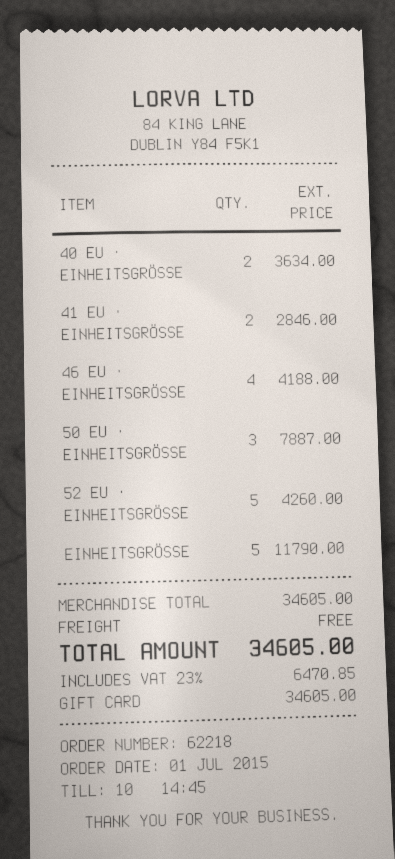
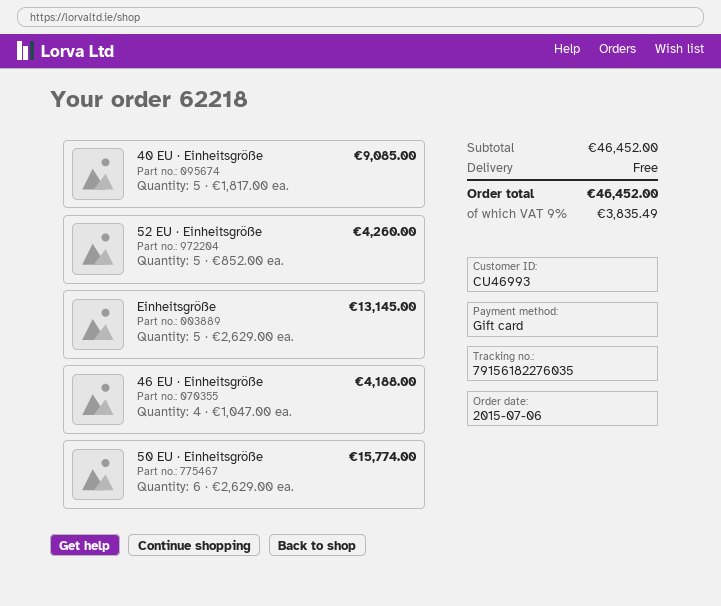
order date: 2015-07-01 -> 2015-07-06
40 EU · EINHEITSGRÖSSE: 2 for 3634.00 -> 5 for 9085.00
41 EU · EINHEITSGRÖSSE: 2 for 2846.00 -> none
50 EU · EINHEITSGRÖSSE: 3 for 7887.00 -> 6 for 15774.00
EINHEITSGRÖSSE: 5 for 11790.00 -> 5 for 13145.00
subtotal: 34605.00 -> 46452.00
tax: 23% = 6470.85 -> 9% = 3835.49
total: 34605.00 -> 46452.00

